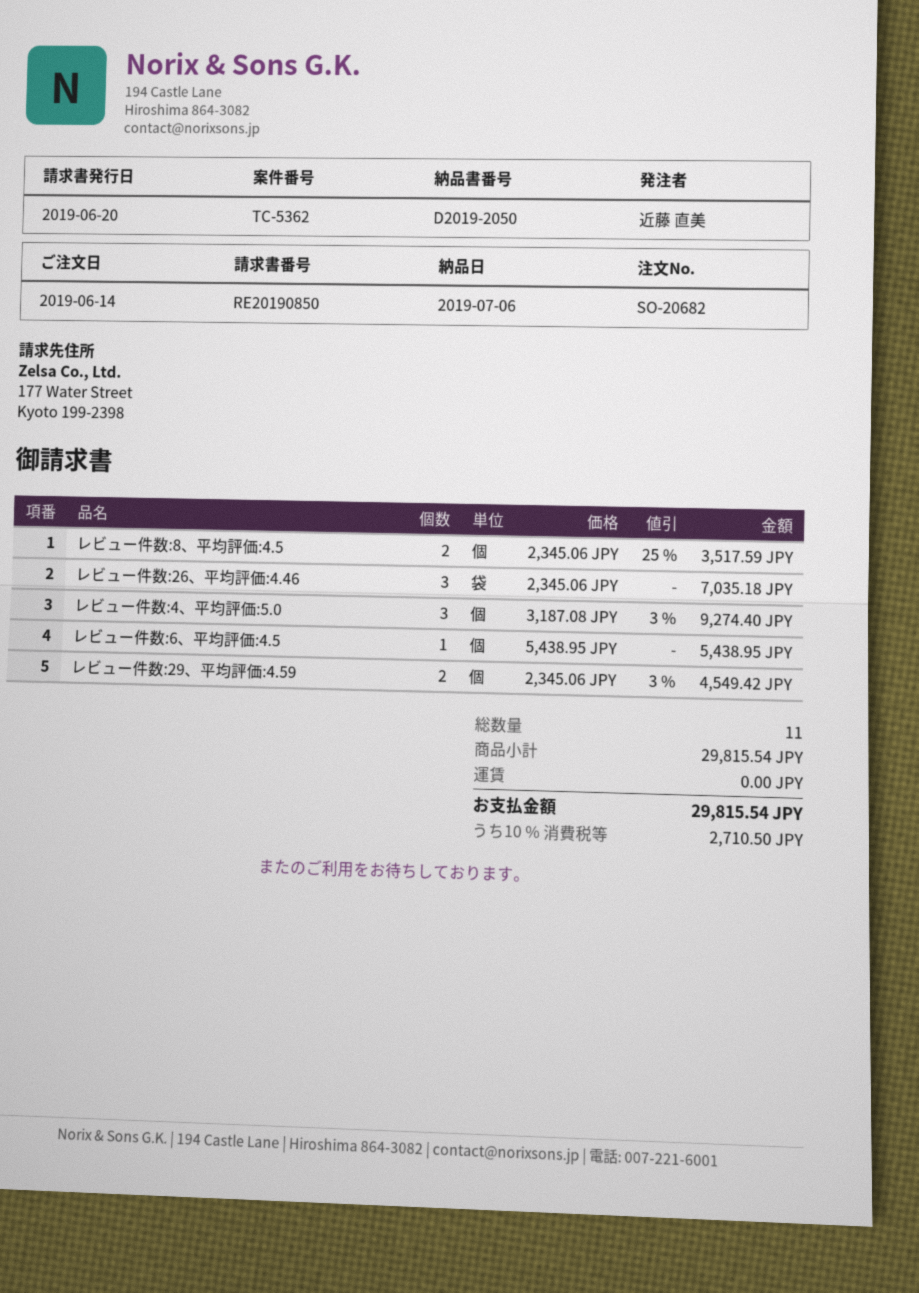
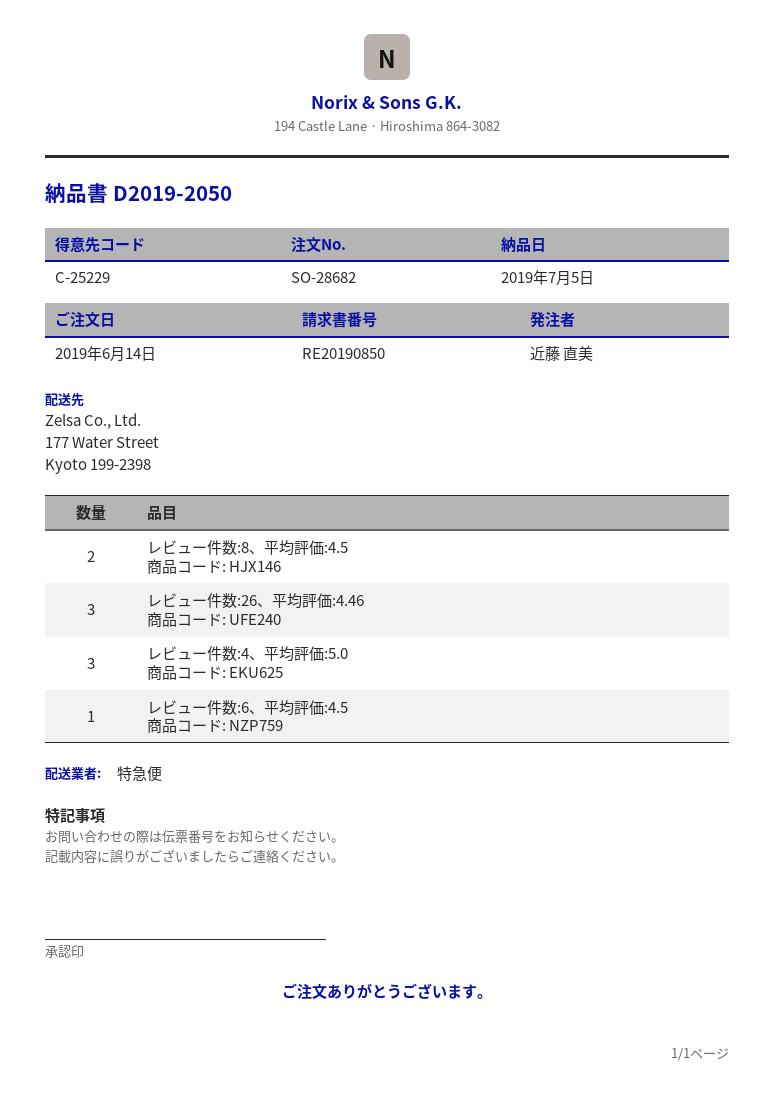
order number: SO-20682 -> SO-28682
delivery date: 2019-07-06 -> 2019-07-05
レビュー件数:29、平均評価:4.59: 2 -> none

